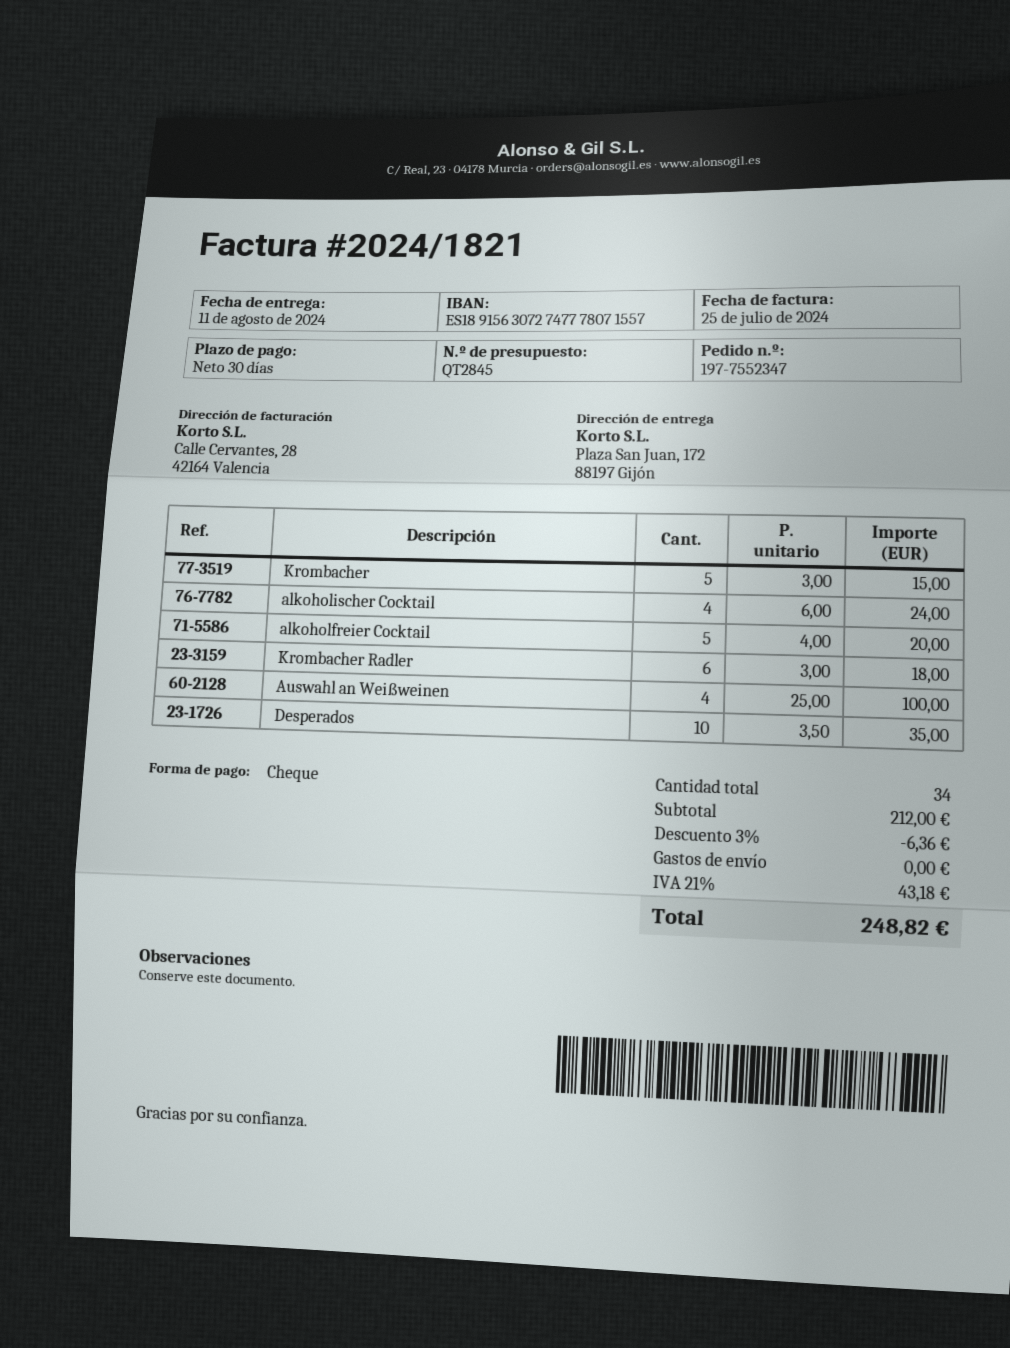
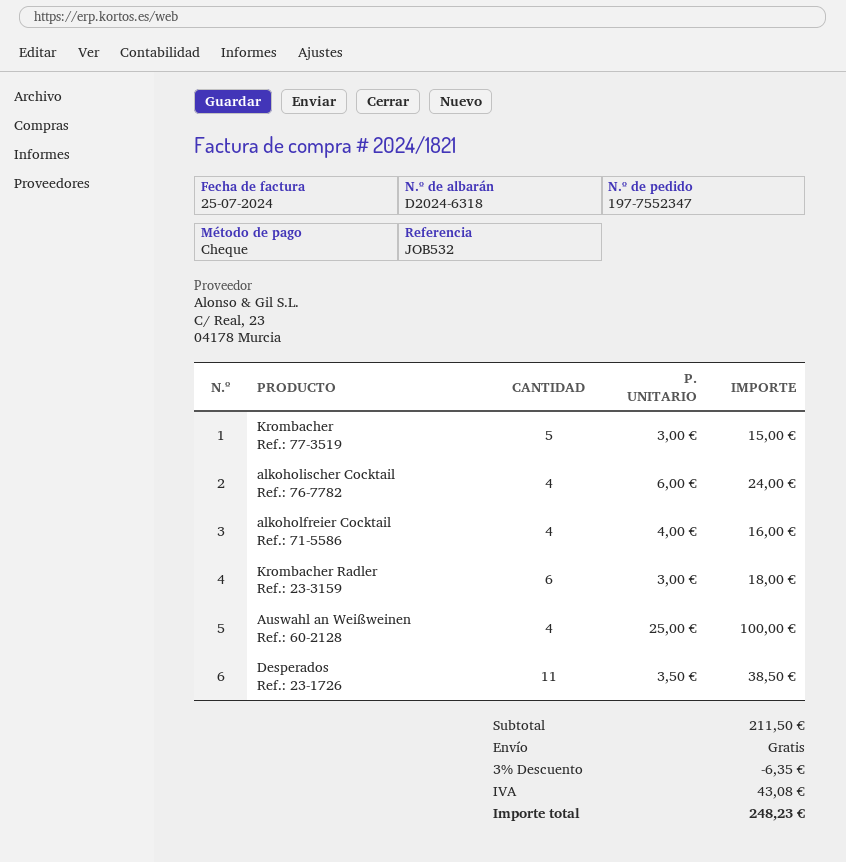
alkoholfreier Cocktail: 5 x 4.00 = 20.00 -> 4 x 4.00 = 16.00
Desperados: 10 x 3.50 = 35.00 -> 11 x 3.50 = 38.50
subtotal: 212.00 -> 211.50
discount: 3% = 6.36 -> 3% = 6.35
tax: 43.18 -> 43.08
total: 248.82 -> 248.23

